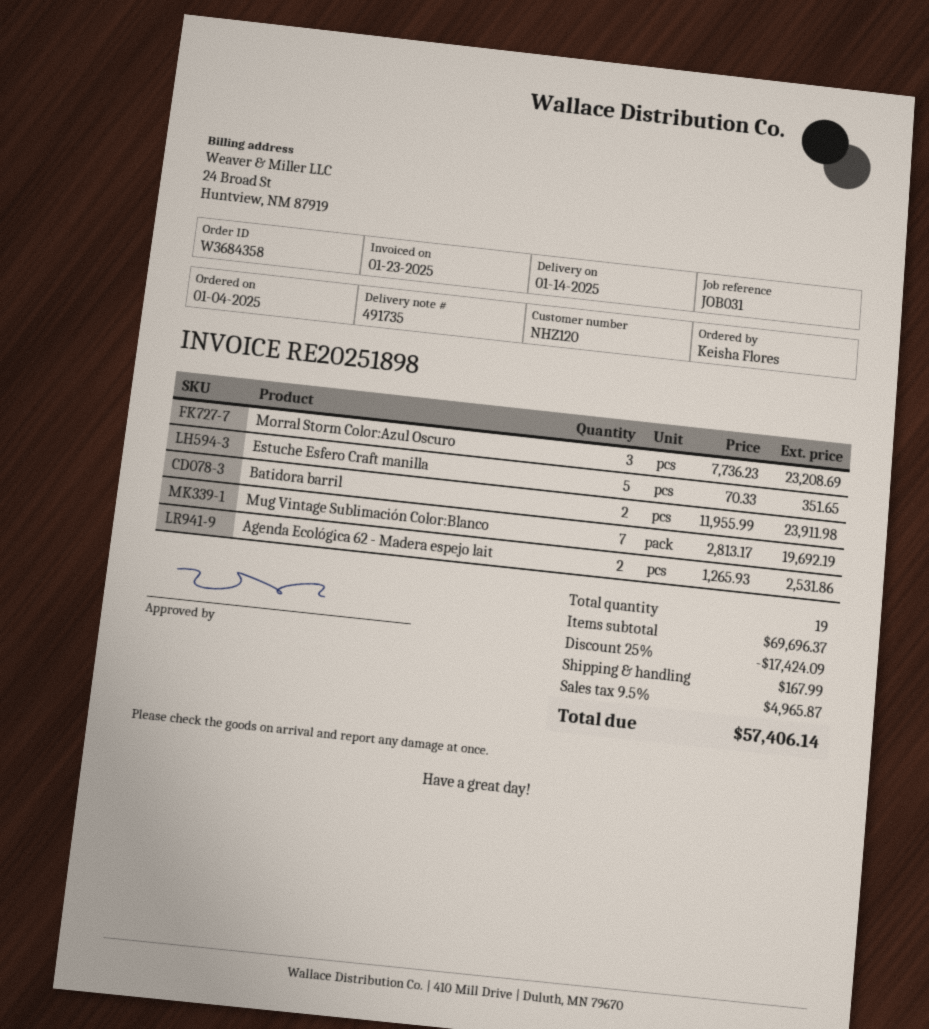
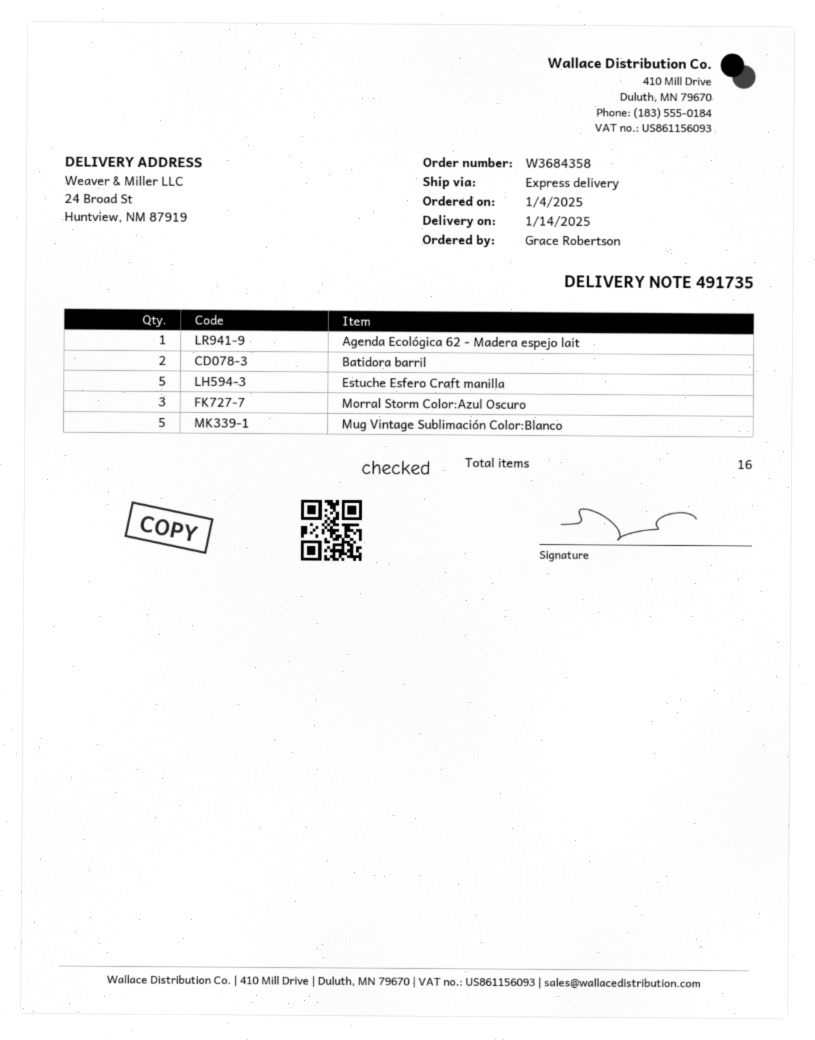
ordered by: Keisha Flores -> Grace Robertson
Mug Vintage Sublimación Color:Blanco: 7 -> 5
Agenda Ecológica 62 - Madera espejo lait: 2 -> 1
total quantity: 19 -> 16

